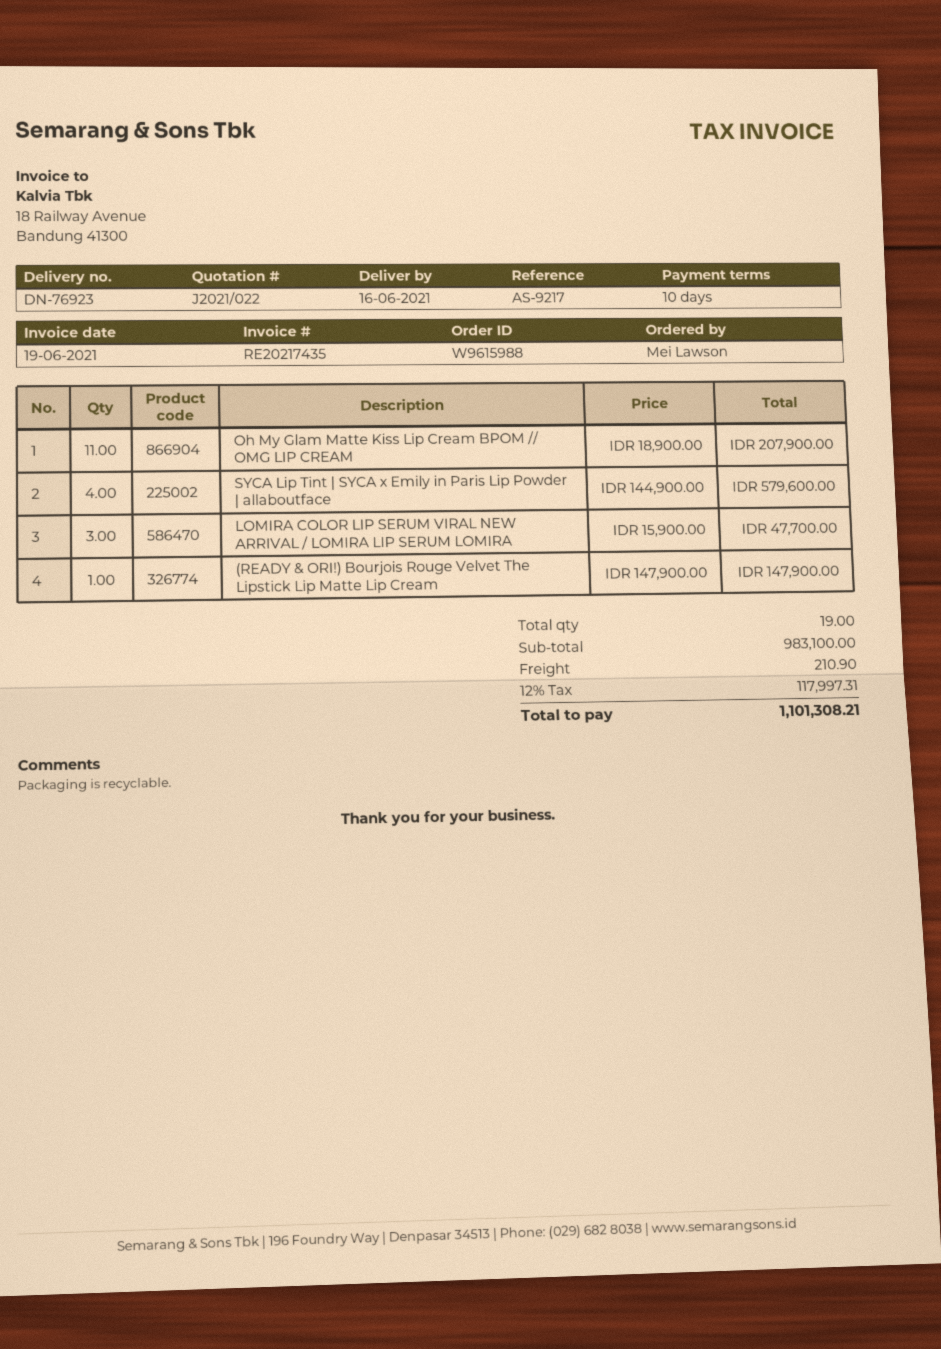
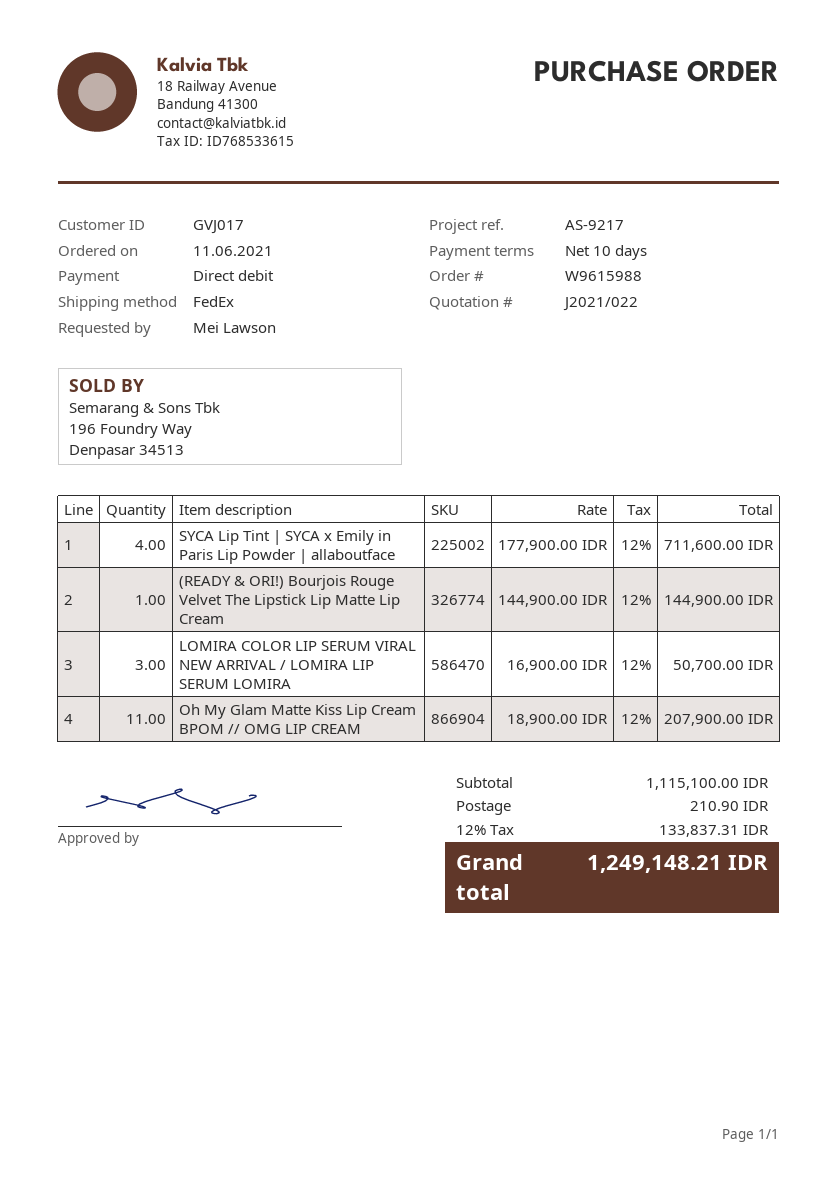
SYCA Lip Tint | SYCA x Emily in Paris Lip Powder | allaboutface: 4 x 144900.00 = 579600.00 -> 4 x 177900.00 = 711600.00
LOMIRA COLOR LIP SERUM VIRAL NEW ARRIVAL / LOMIRA LIP SERUM LOMIRA: 3 x 15900.00 = 47700.00 -> 3 x 16900.00 = 50700.00
(READY & ORI!) Bourjois Rouge Velvet The Lipstick Lip Matte Lip Cream: 1 x 147900.00 = 147900.00 -> 1 x 144900.00 = 144900.00
subtotal: 983100.00 -> 1115100.00
tax: 12% = 117997.31 -> 12% = 133837.31
total: 1101308.21 -> 1249148.21

